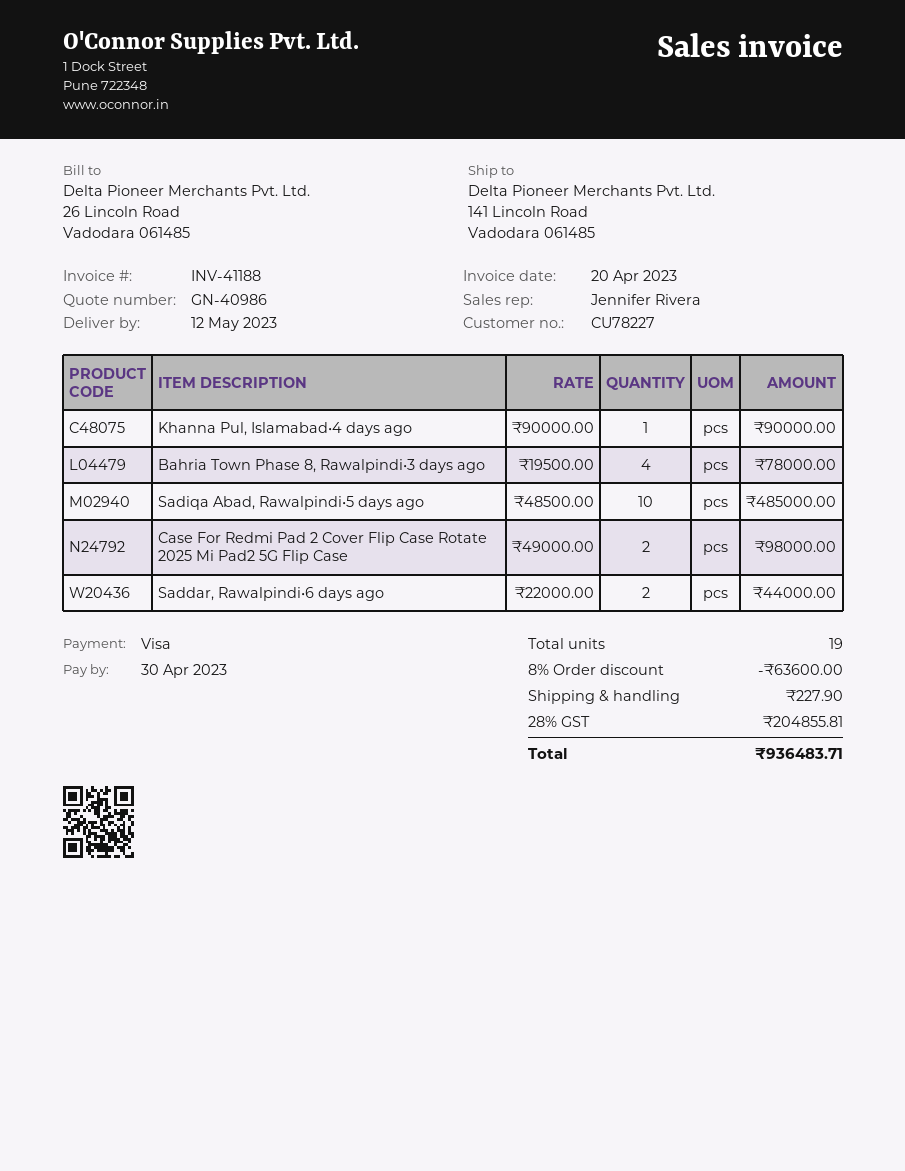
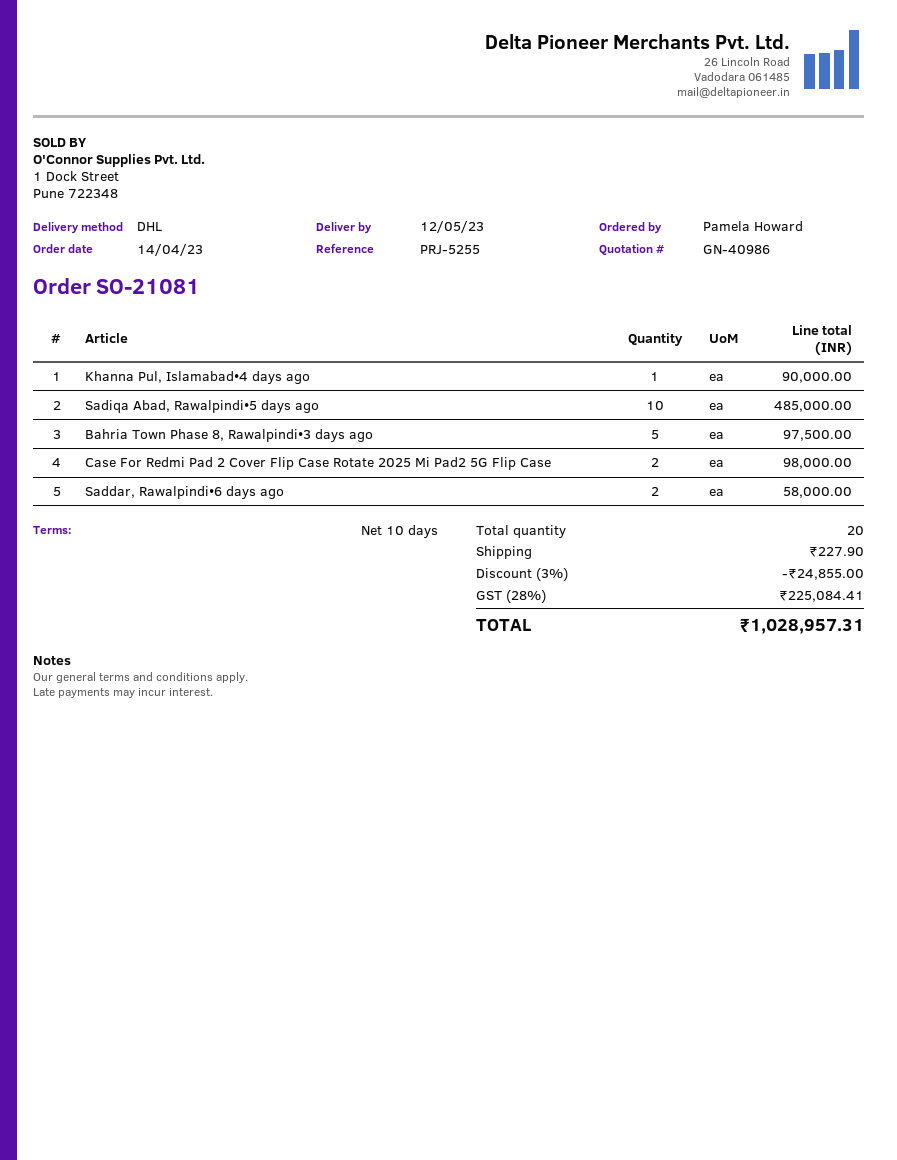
Bahria Town Phase 8, Rawalpindi•3 days ago: 4 for 78000.00 -> 5 for 97500.00
Saddar, Rawalpindi•6 days ago: 2 for 44000.00 -> 2 for 58000.00
total quantity: 19 -> 20
discount: 8% = 63600.00 -> 3% = 24855.00
tax: 28% = 204855.81 -> 28% = 225084.41
total: 936483.71 -> 1028957.31

